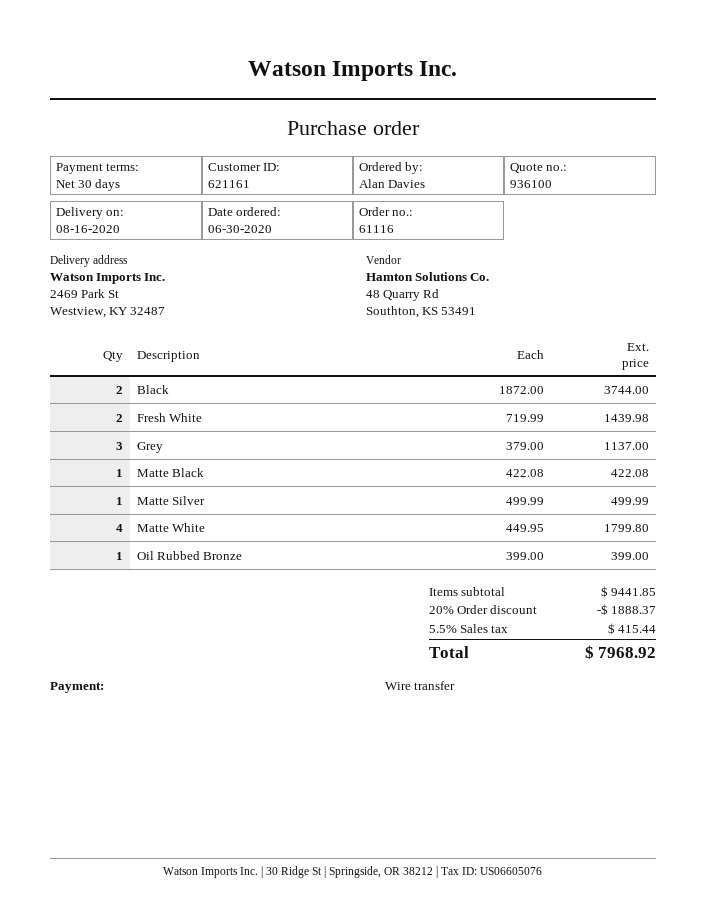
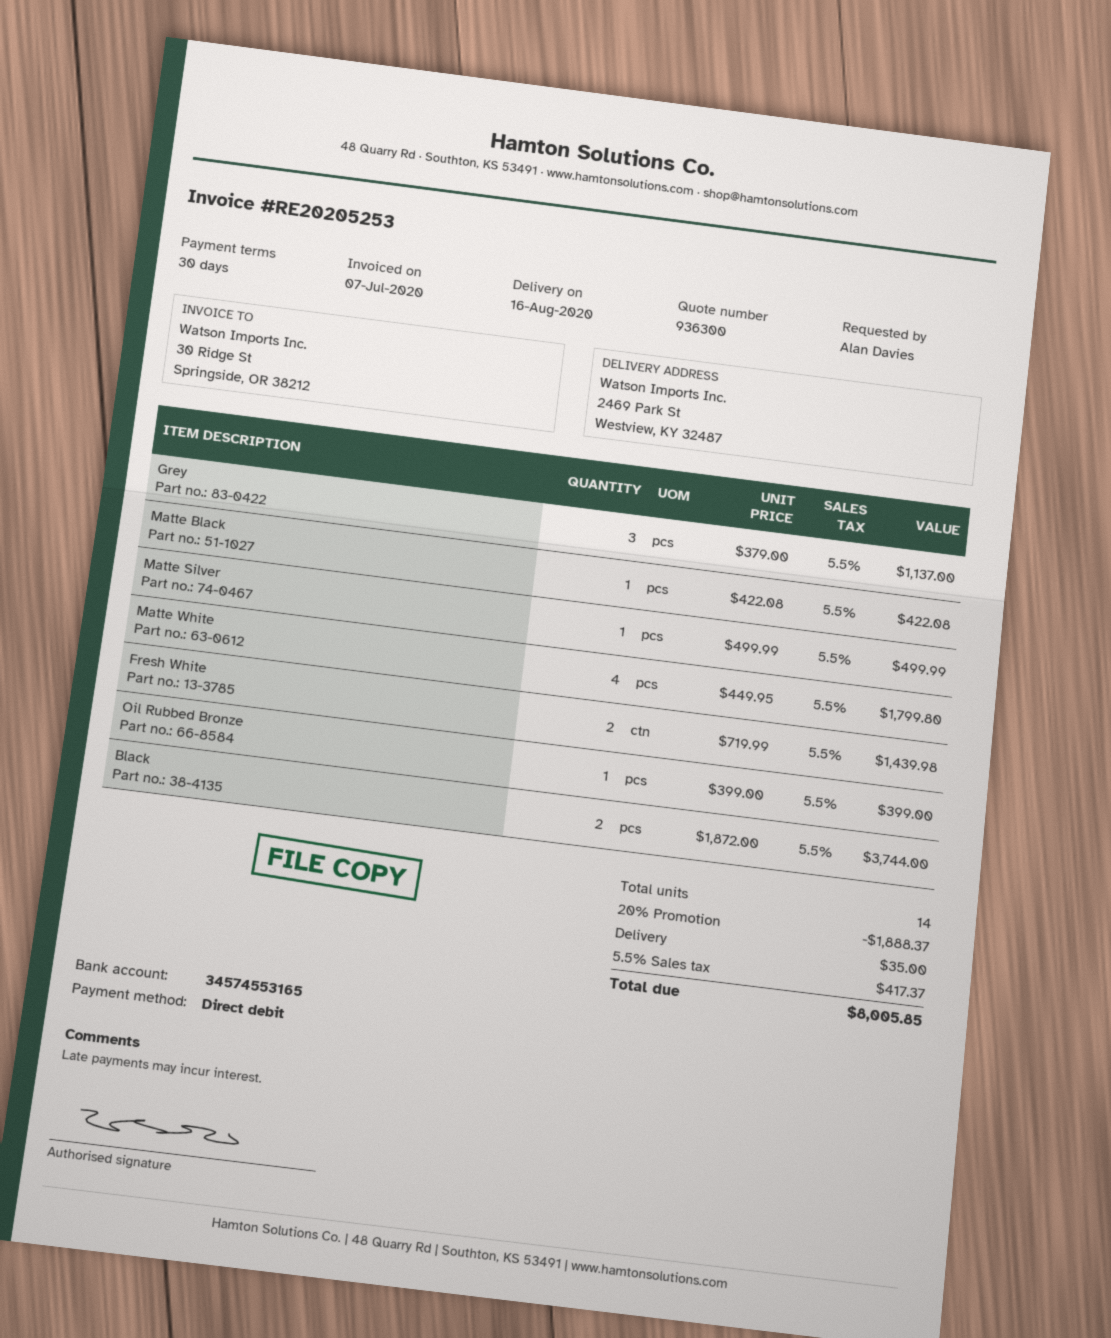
quote number: 936100 -> 936300
payment method: bank transfer -> direct debit
shipping: none -> 35.00
tax: 5.5% = 415.44 -> 5.5% = 417.37
total: 7968.92 -> 8005.85

